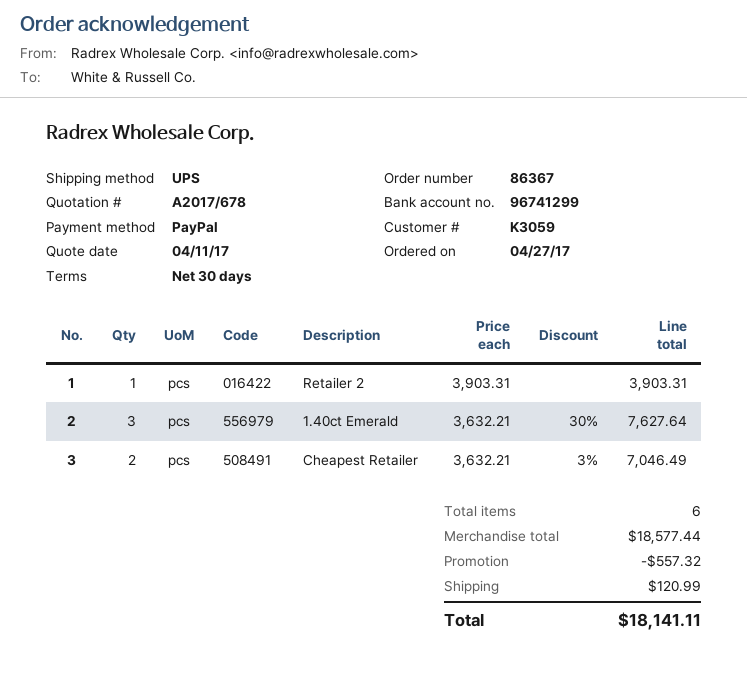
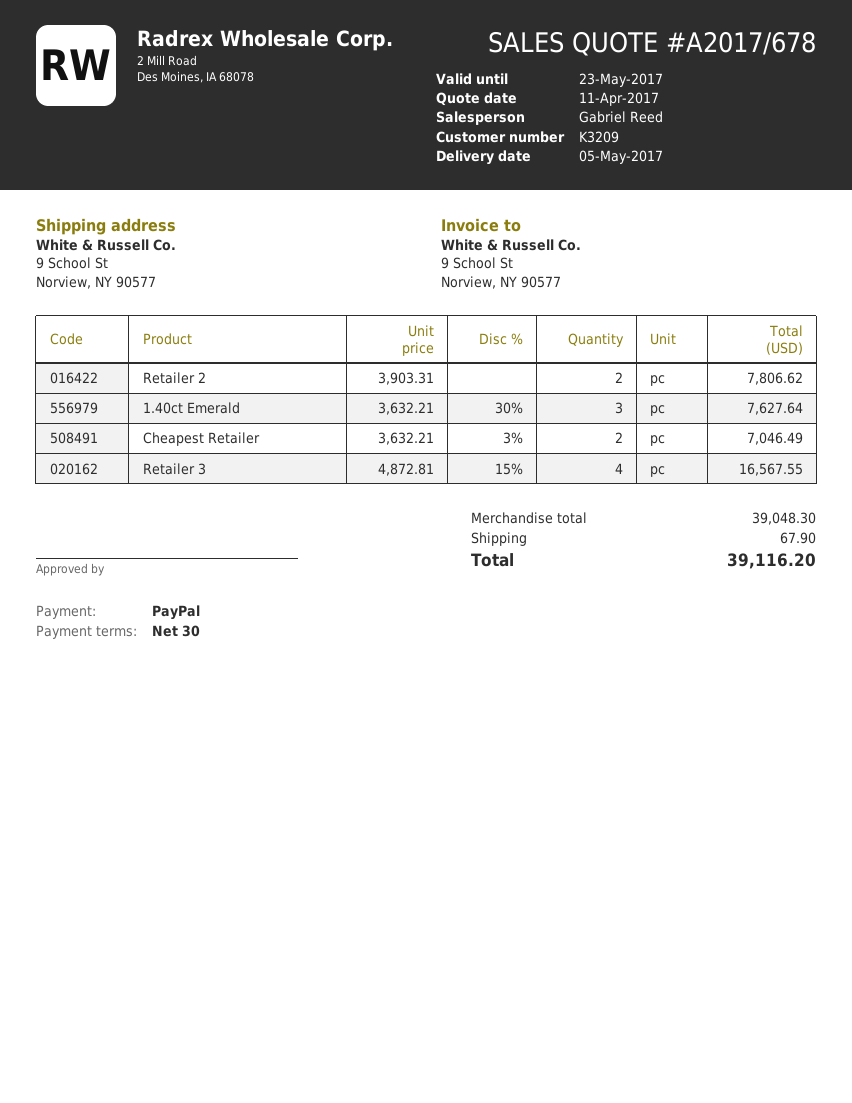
customer number: K3059 -> K3209
Retailer 2: 1 x 3903.31 = 3903.31 -> 2 x 3903.31 = 7806.62
Retailer 3: none -> 4 x 4872.81 - 15% = 16567.55
subtotal: 18577.44 -> 39048.30
discount: 557.32 -> none
shipping: 120.99 -> 67.90
total: 18141.11 -> 39116.20

